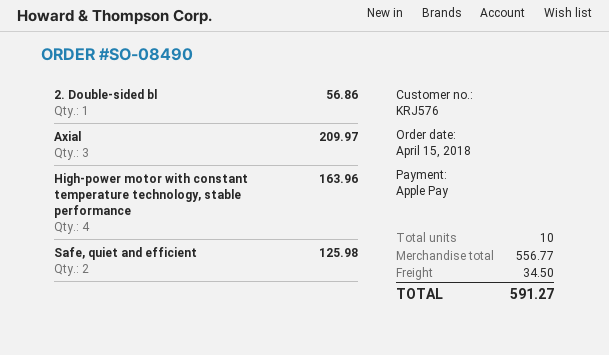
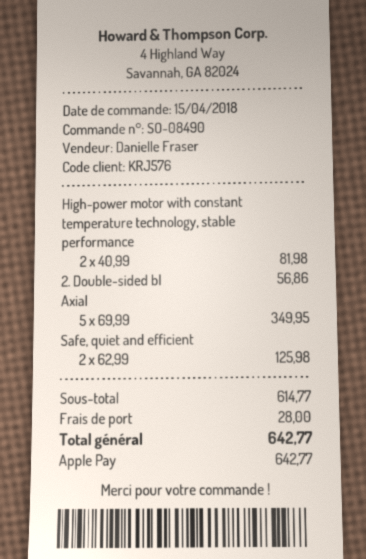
Axial: 3 for 209.97 -> 5 for 349.95
High-power motor with constant temperature technology, stable performance: 4 for 163.96 -> 2 for 81.98
subtotal: 556.77 -> 614.77
shipping: 34.50 -> 28.00
total: 591.27 -> 642.77

